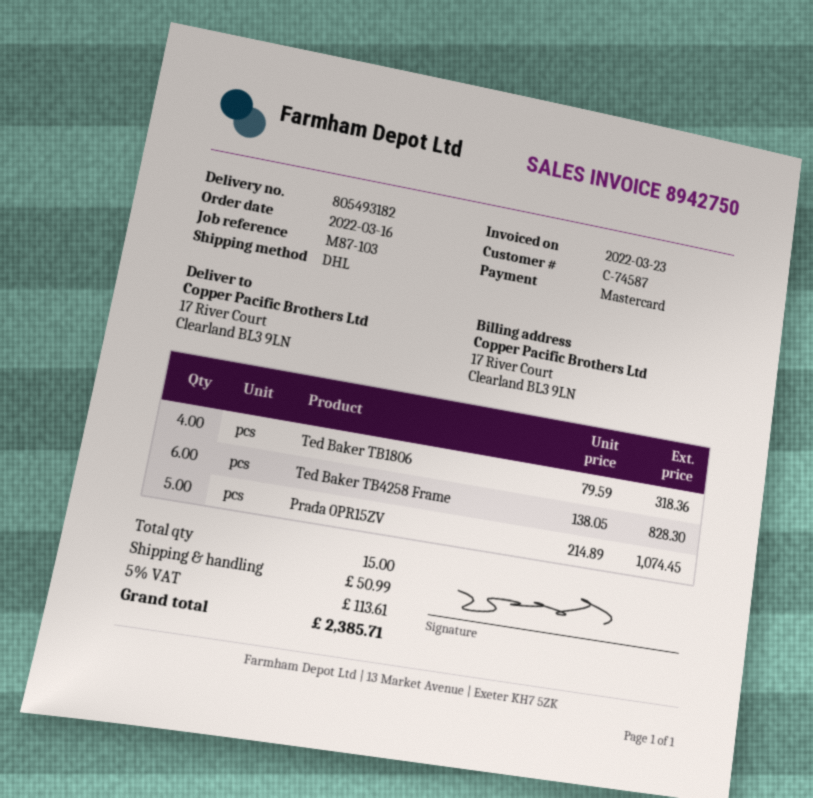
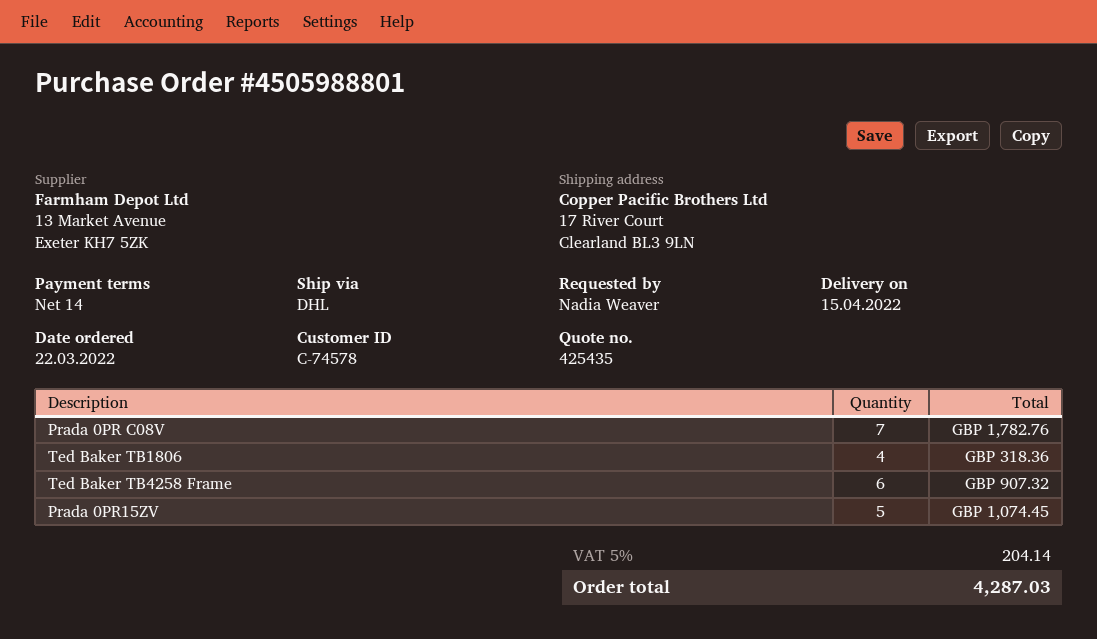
order date: 2022-03-16 -> 2022-03-22
customer number: C-74587 -> C-74578
Ted Baker TB4258 Frame: 6 for 828.30 -> 6 for 907.32
Prada 0PR C08V: none -> 7 for 1782.76
shipping: 50.99 -> none
tax: 5% = 113.61 -> 5% = 204.14
total: 2385.71 -> 4287.03

